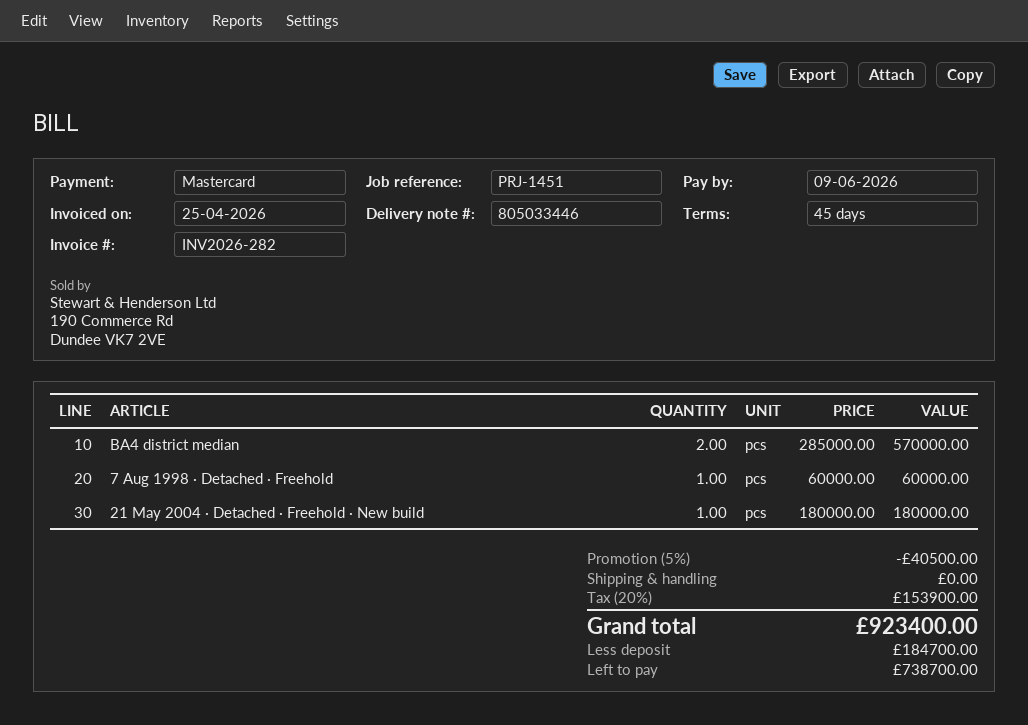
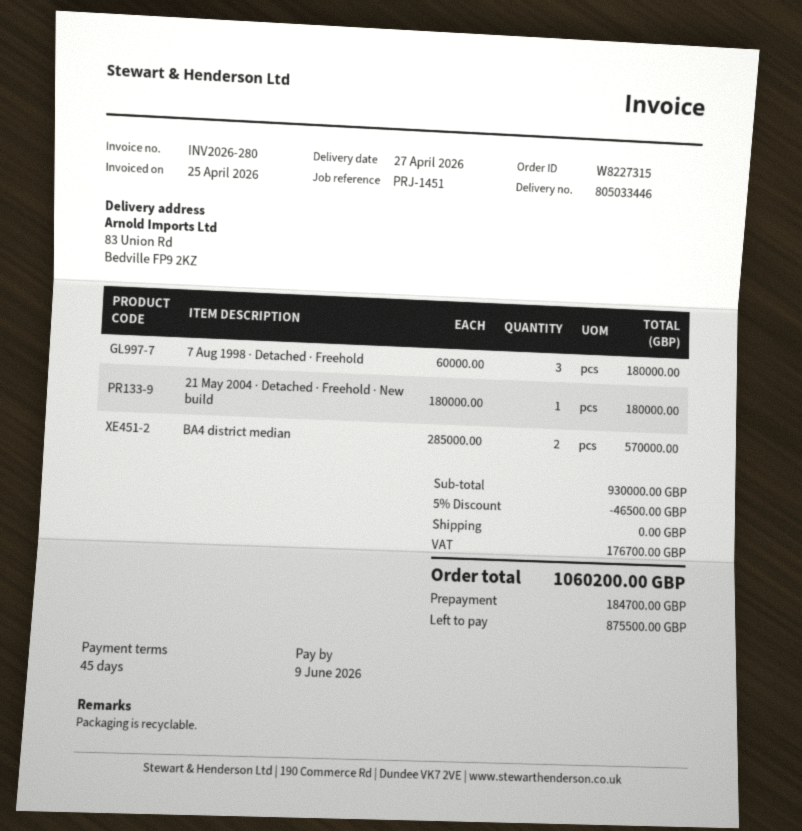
invoice number: INV2026-282 -> INV2026-280
7 Aug 1998 · Detached · Freehold: 1 x 60000.00 = 60000.00 -> 3 x 60000.00 = 180000.00
discount: 5% = 40500.00 -> 5% = 46500.00
tax: 153900.00 -> 176700.00
total: 923400.00 -> 1060200.00
balance: 738700.00 -> 875500.00

